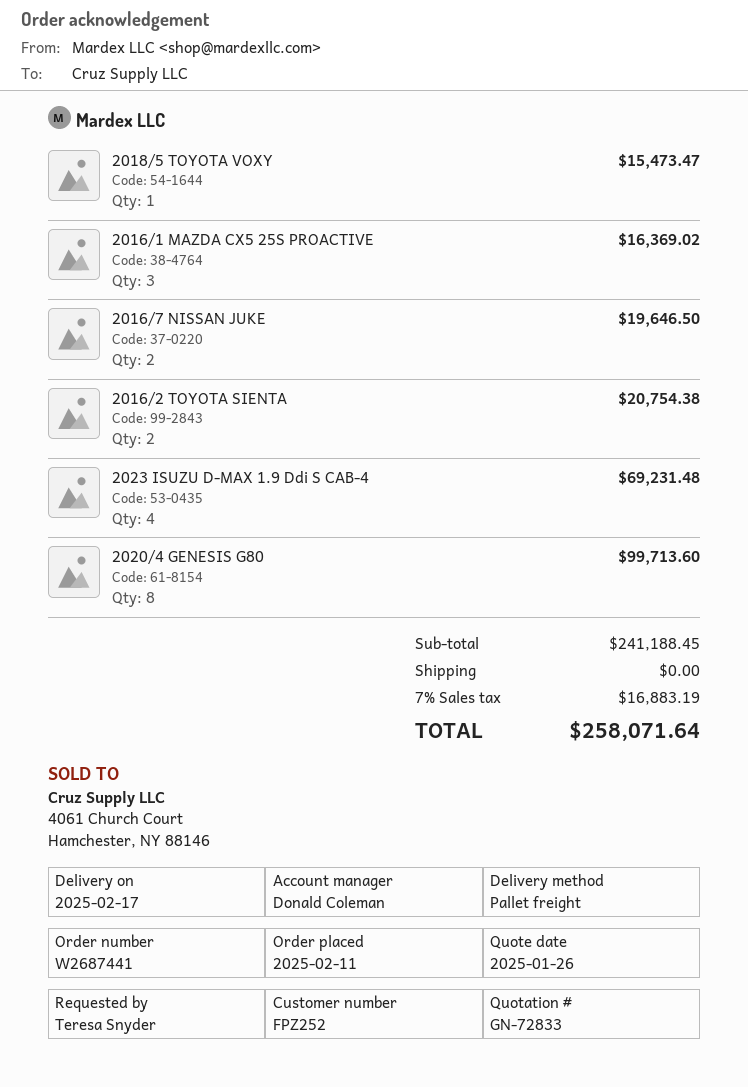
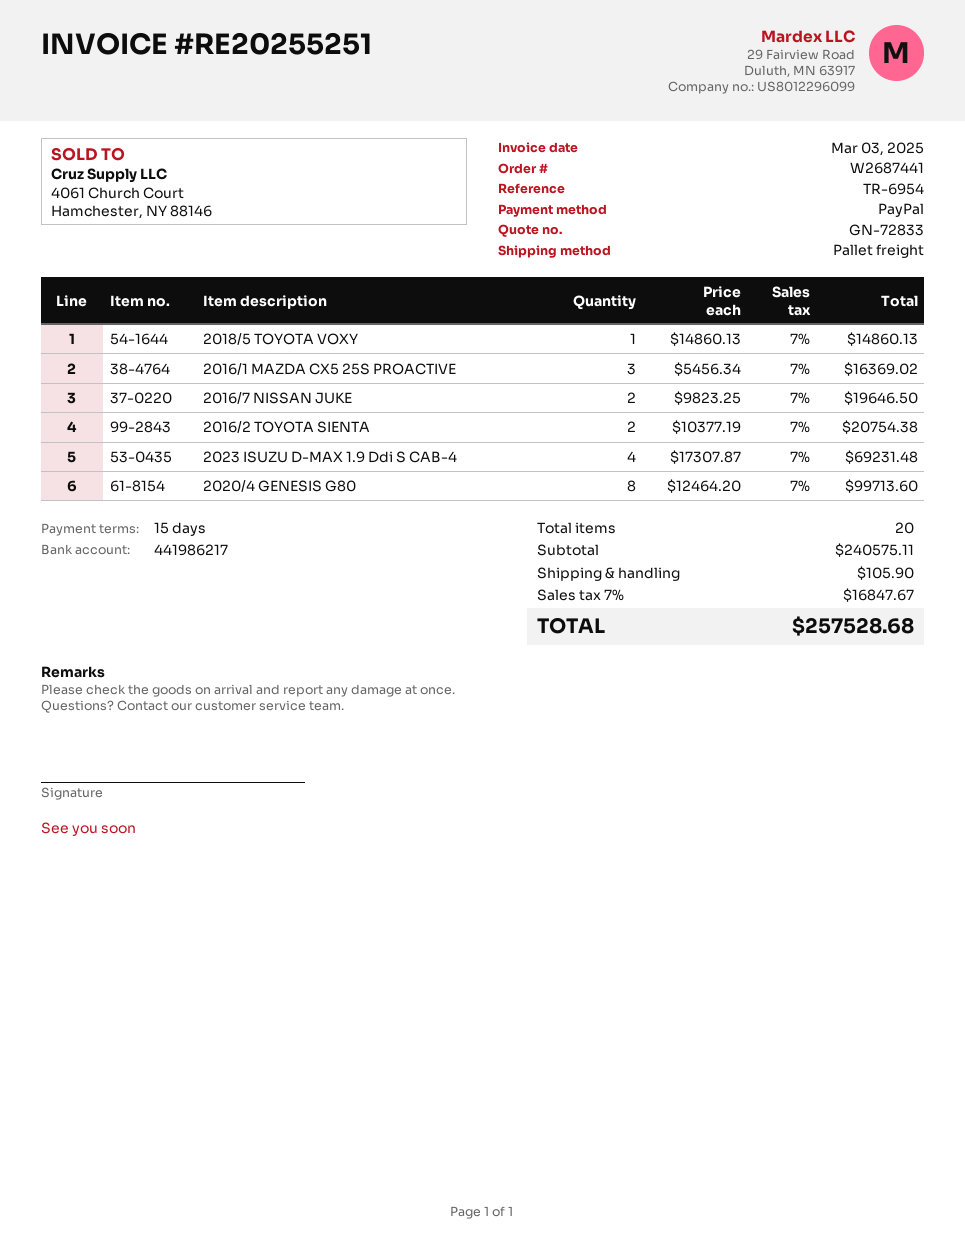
2018/5 TOYOTA VOXY: 1 for 15473.47 -> 1 for 14860.13
subtotal: 241188.45 -> 240575.11
shipping: 0.00 -> 105.90
tax: 7% = 16883.19 -> 7% = 16847.67
total: 258071.64 -> 257528.68

